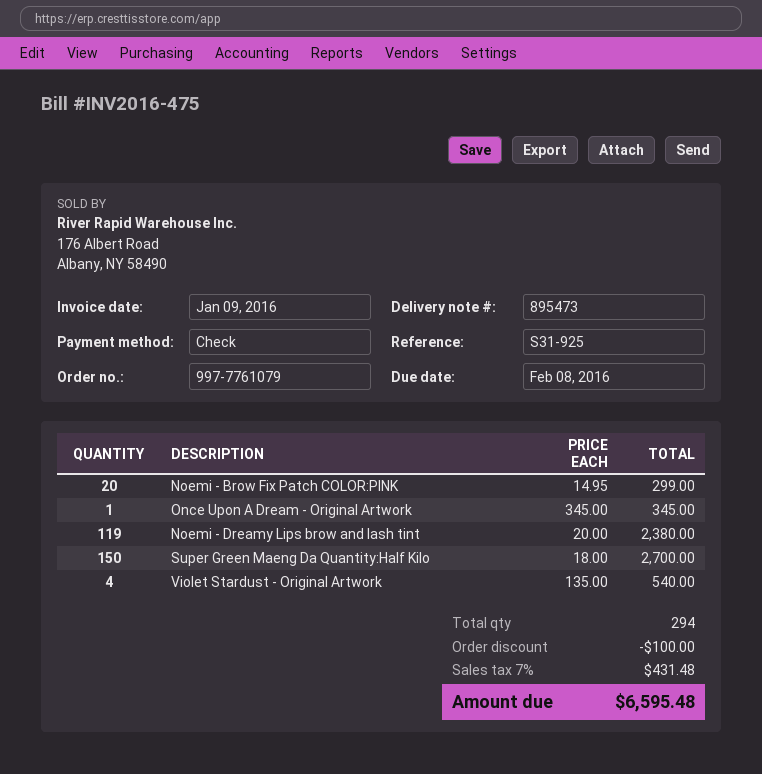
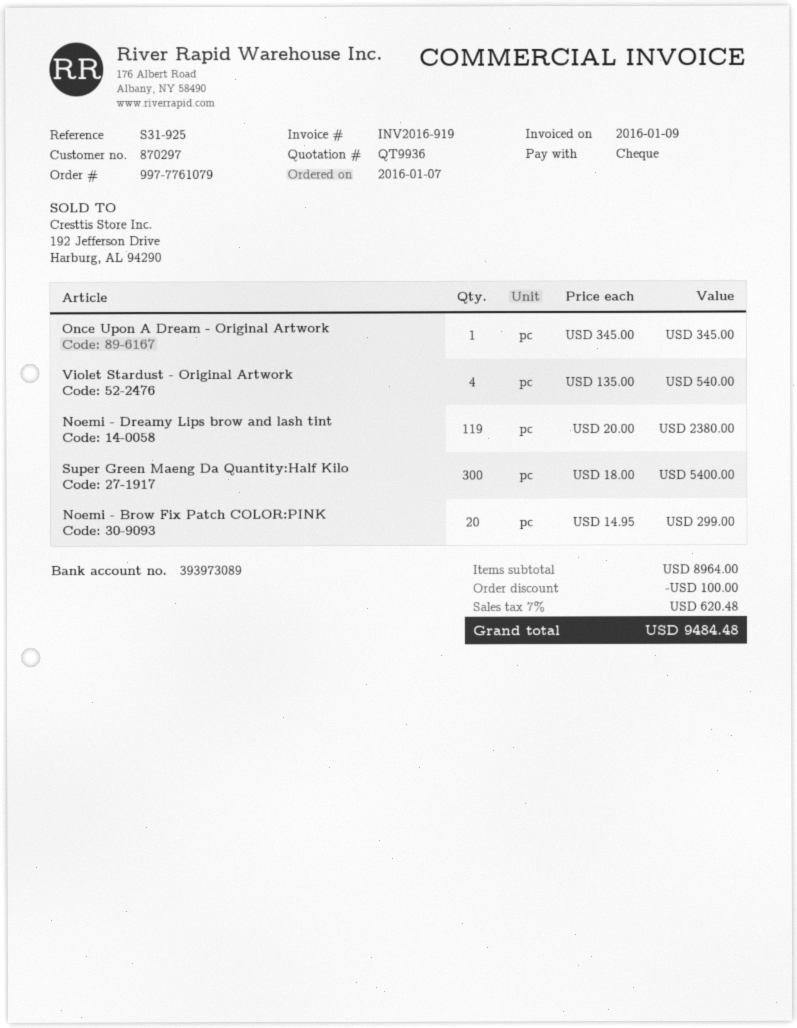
invoice number: INV2016-475 -> INV2016-919
Super Green Maeng Da Quantity:Half Kilo: 150 x 18.00 = 2700.00 -> 300 x 18.00 = 5400.00
tax: 7% = 431.48 -> 7% = 620.48
total: 6595.48 -> 9484.48

